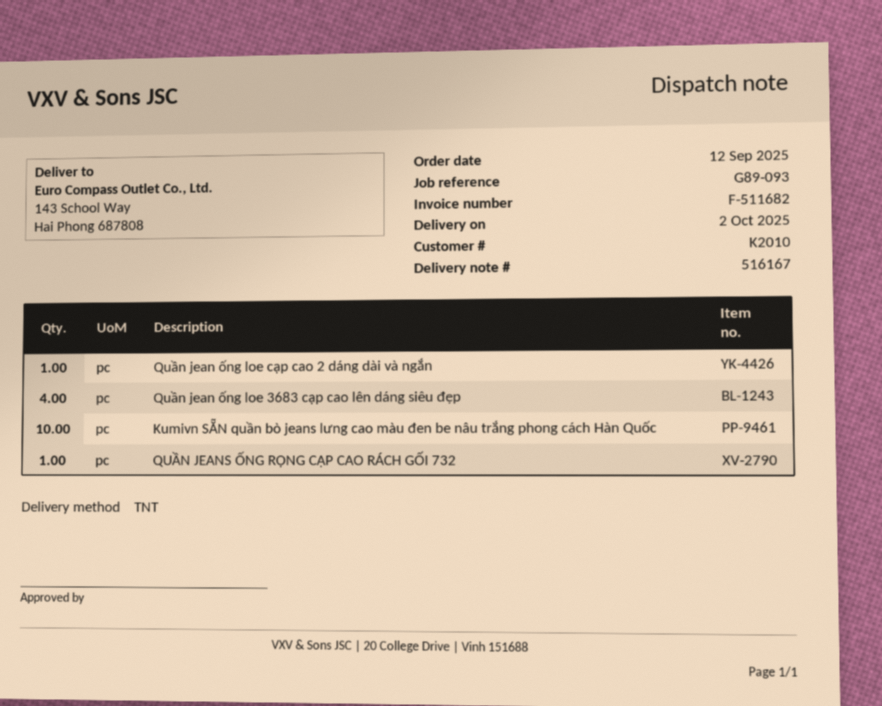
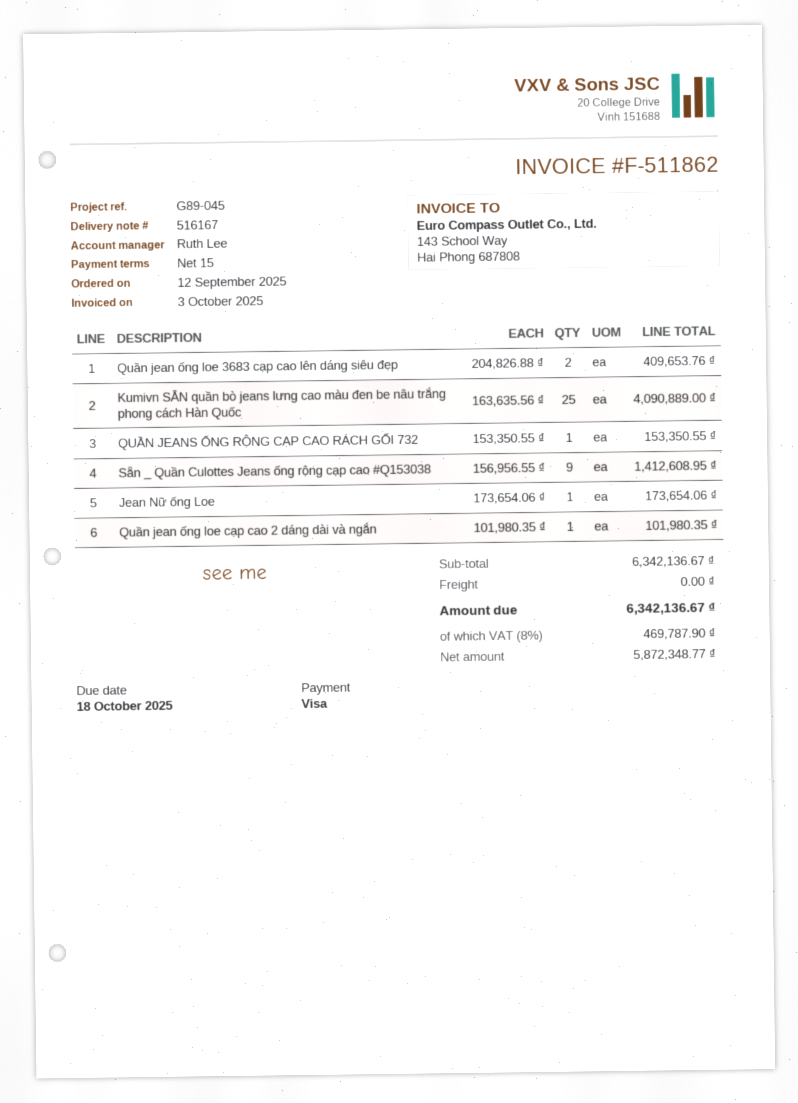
invoice number: F-511682 -> F-511862
reference: G89-093 -> G89-045
Quần jean ống loe 3683 cạp cao lên dáng siêu đẹp: 4 -> 2
Kumivn SẴN quần bò jeans lưng cao màu đen be nâu trắng phong cách Hàn Quốc: 10 -> 25
Sẵn _ Quần Culottes Jeans ống rộng cạp cao #Q153038: none -> 9
Jean Nữ ống Loe: none -> 1

